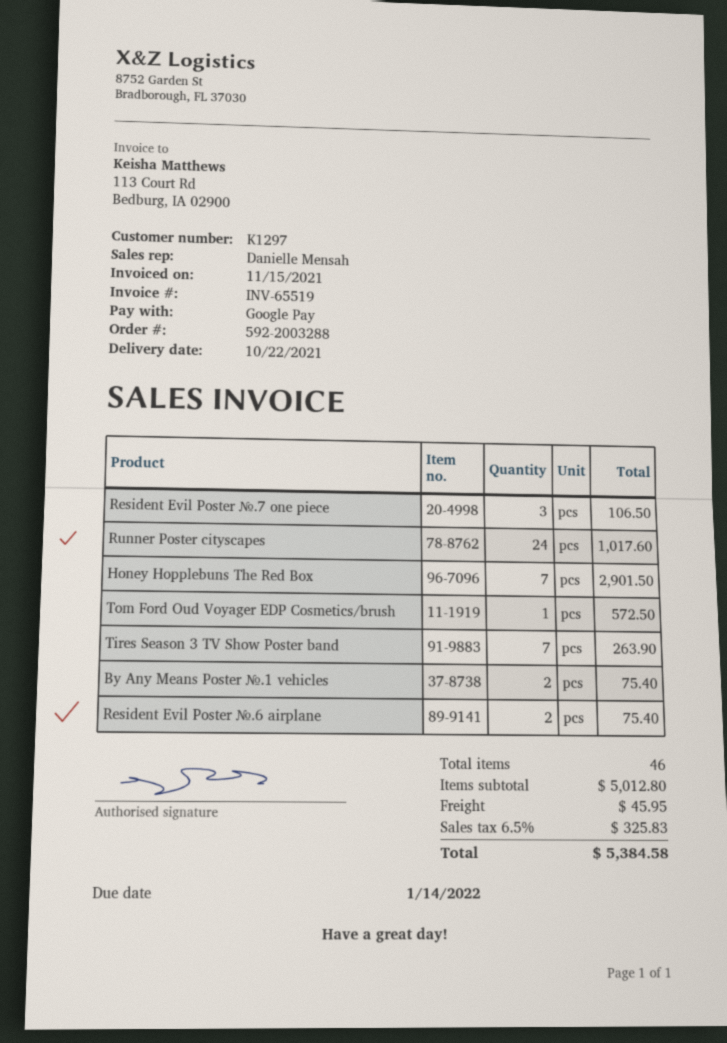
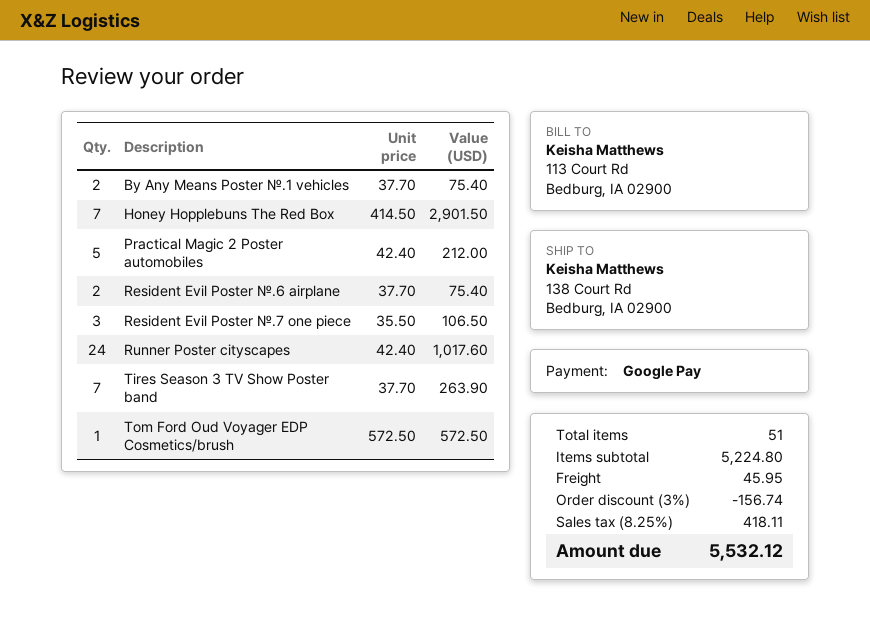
Practical Magic 2 Poster automobiles: none -> 5 for 212.00
total quantity: 46 -> 51
subtotal: 5012.80 -> 5224.80
discount: none -> 3% = 156.74
tax: 6.5% = 325.83 -> 8.25% = 418.11
total: 5384.58 -> 5532.12

